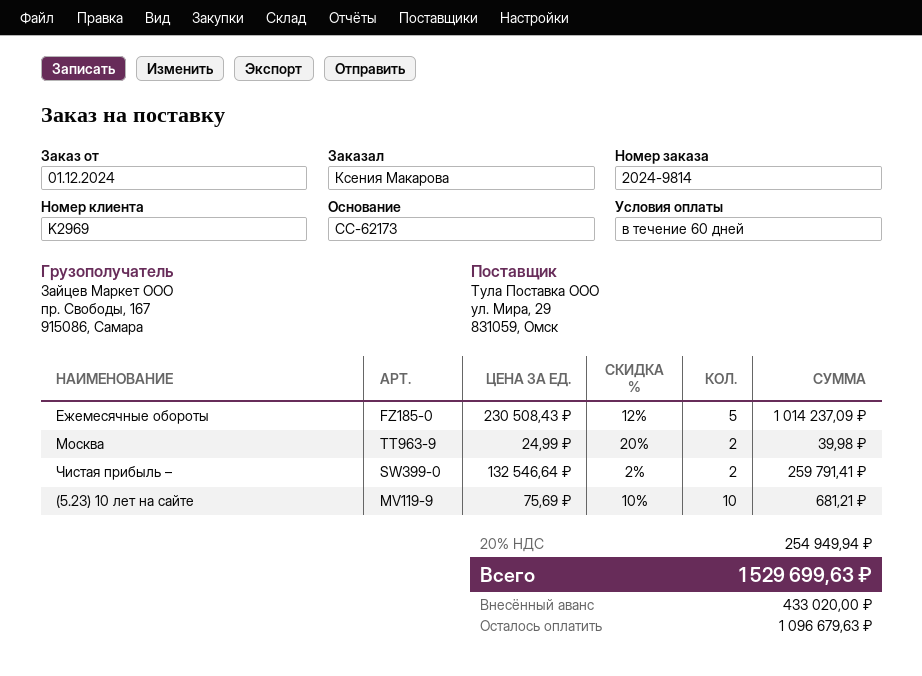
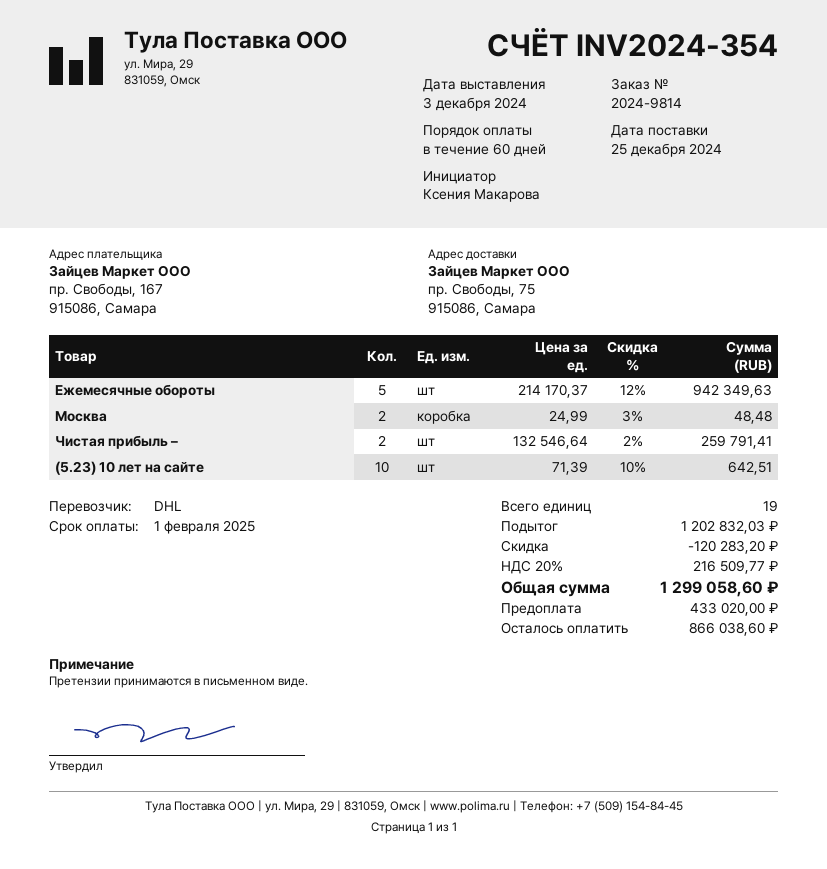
ship to: пр. Свободы, 167, 915086, Самара -> пр. Свободы, 75, 915086, Самара
Ежемесячные обороты: 5 x 230508.43 - 12% = 1014237.09 -> 5 x 214170.37 - 12% = 942349.63
Москва: 2 x 24.99 - 20% = 39.98 -> 2 x 24.99 - 3% = 48.48
(5.23) 10 лет на сайте: 10 x 75.69 - 10% = 681.21 -> 10 x 71.39 - 10% = 642.51
discount: none -> 120283.20
tax: 20% = 254949.94 -> 20% = 216509.77
total: 1529699.63 -> 1299058.60
balance: 1096679.63 -> 866038.60

